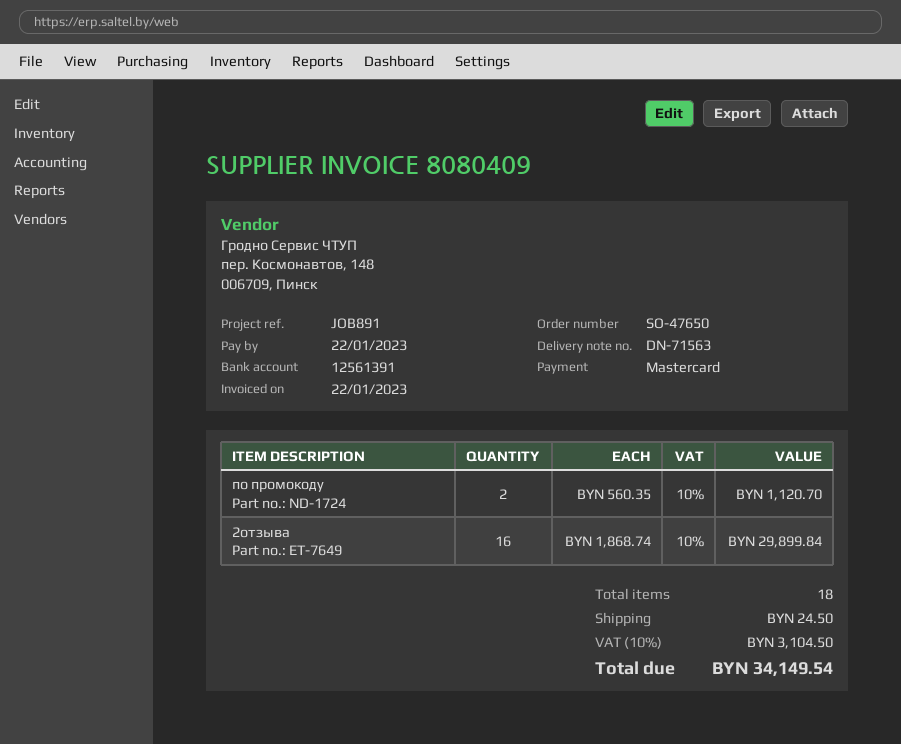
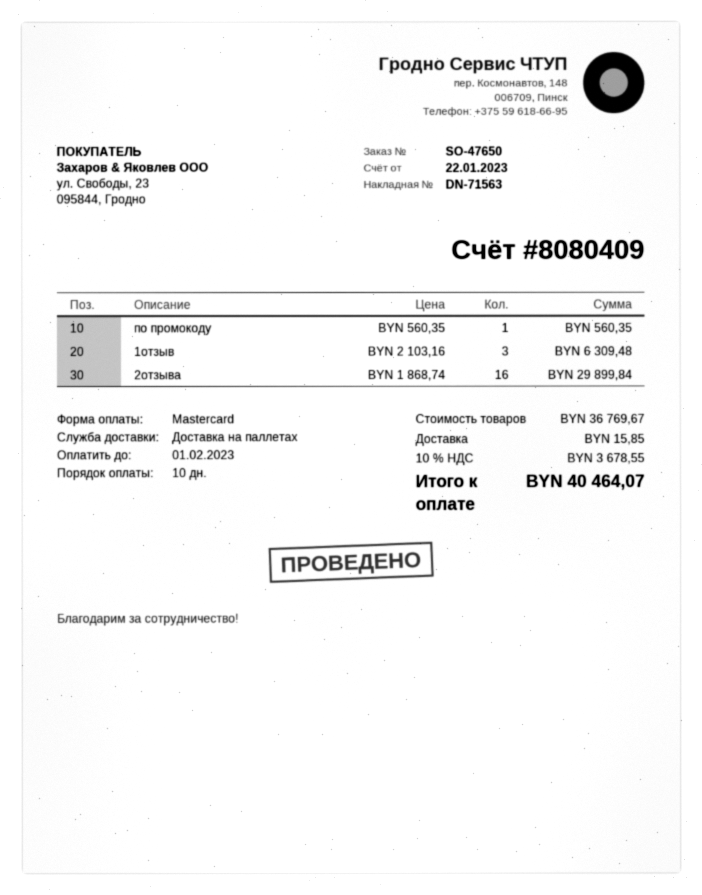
due date: 2023-01-22 -> 2023-02-01
по промокоду: 2 x 560.35 = 1120.70 -> 1 x 560.35 = 560.35
1отзыв: none -> 3 x 2103.16 = 6309.48
shipping: 24.50 -> 15.85
tax: 10% = 3104.50 -> 10% = 3678.55
total: 34149.54 -> 40464.07

